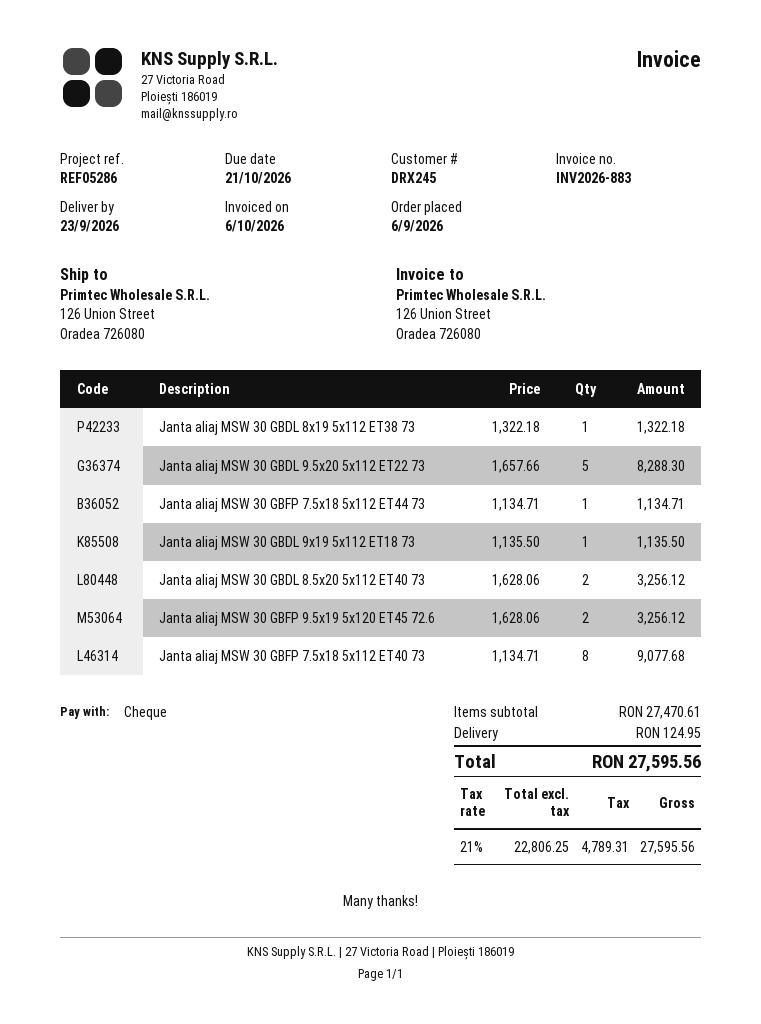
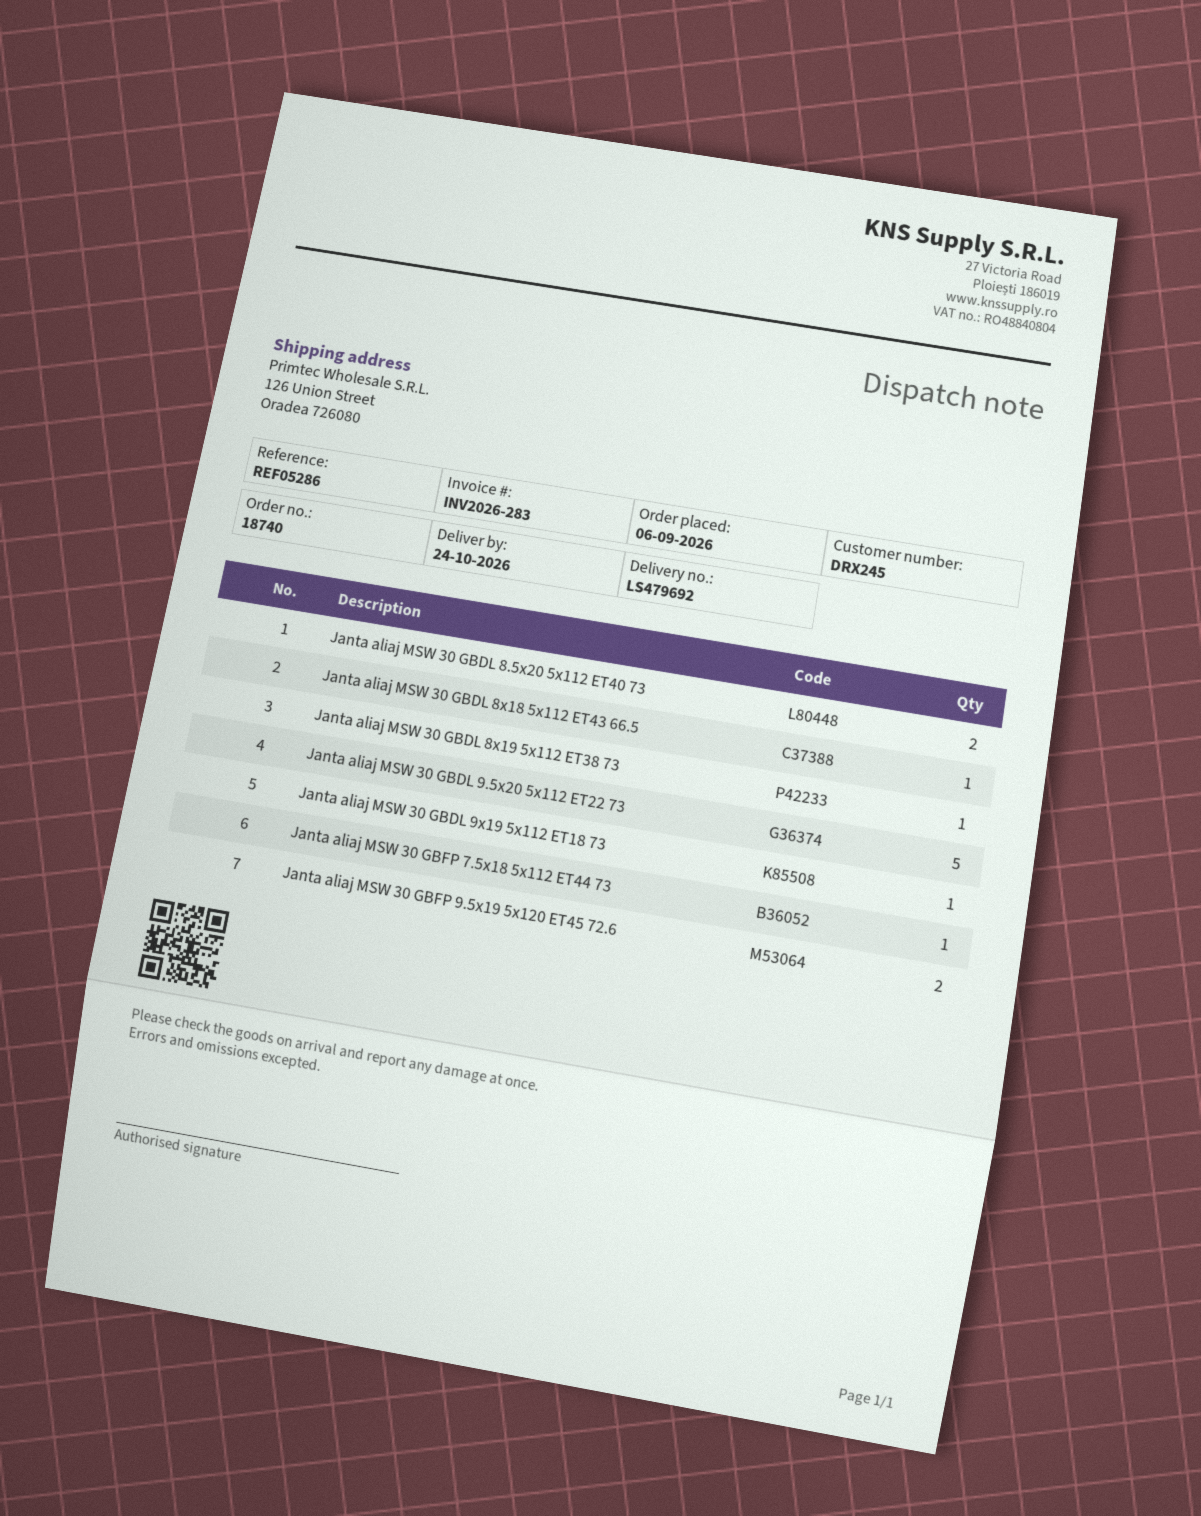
delivery date: 2026-09-23 -> 2026-10-24
invoice number: INV2026-883 -> INV2026-283
Janta aliaj MSW 30 GBFP 7.5x18 5x112 ET40 73: 8 -> none
Janta aliaj MSW 30 GBDL 8x18 5x112 ET43 66.5: none -> 1

